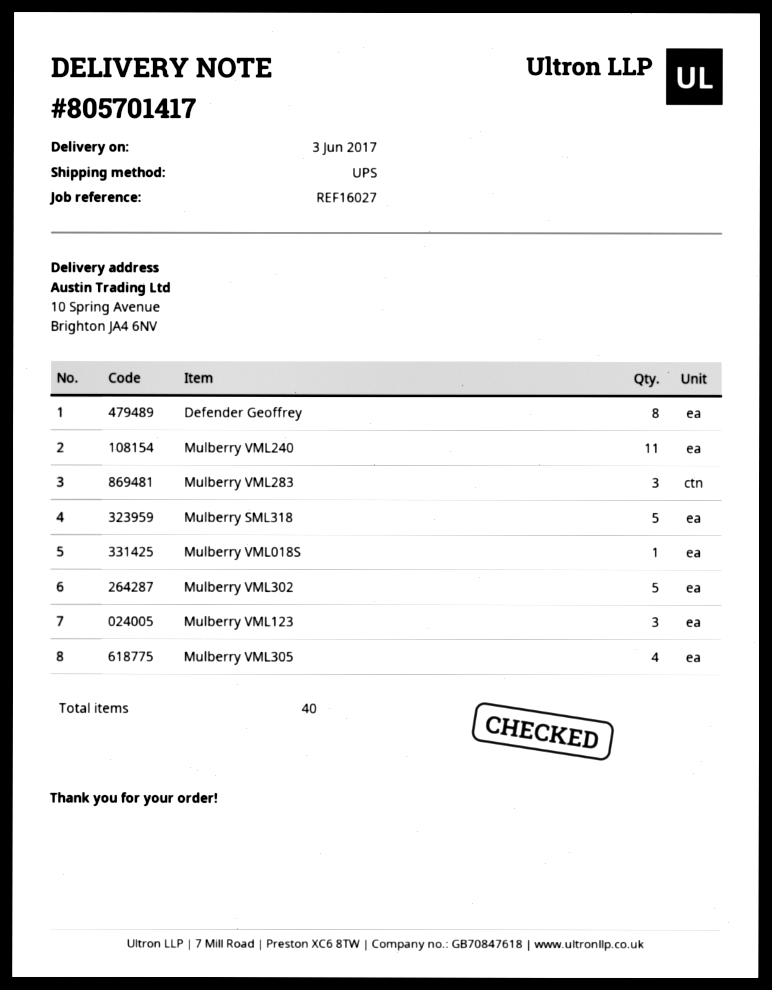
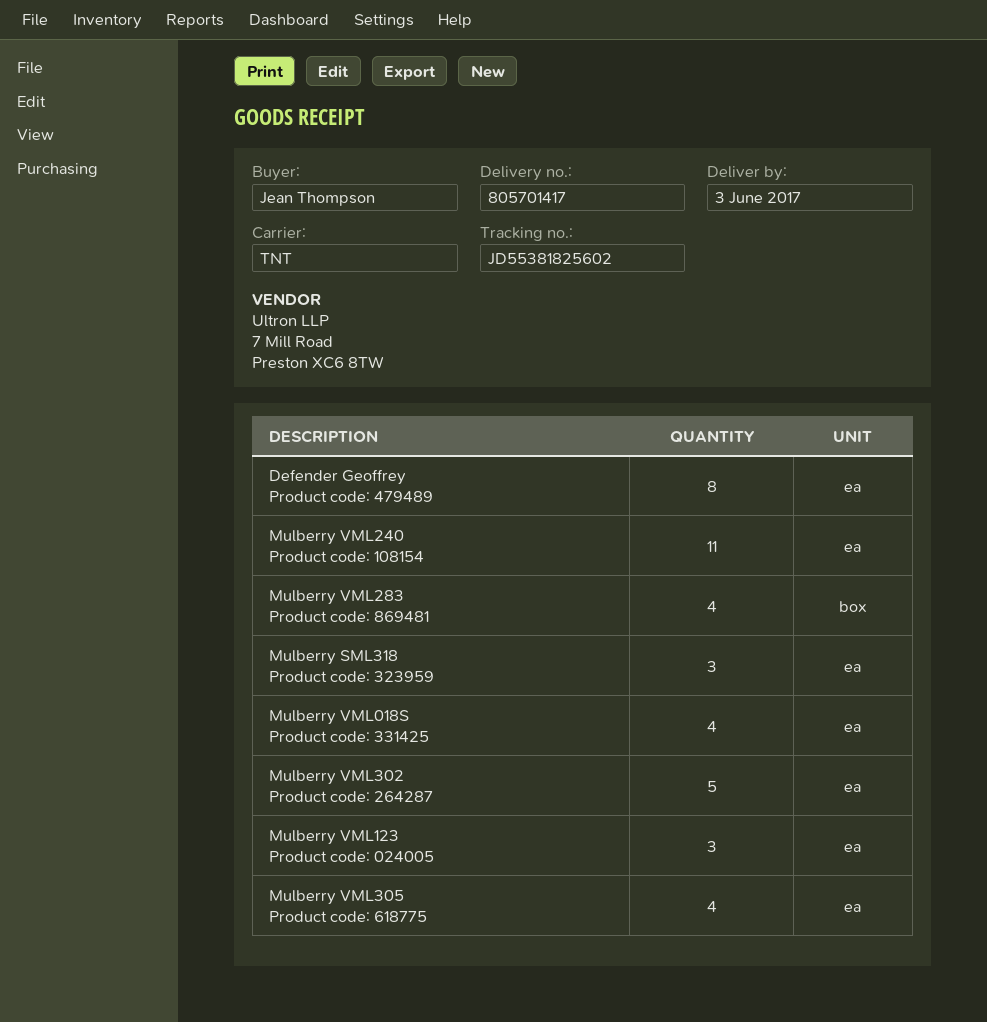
shipping method: UPS -> TNT
Mulberry VML283: 3 -> 4
Mulberry SML318: 5 -> 3
Mulberry VML018S: 1 -> 4

